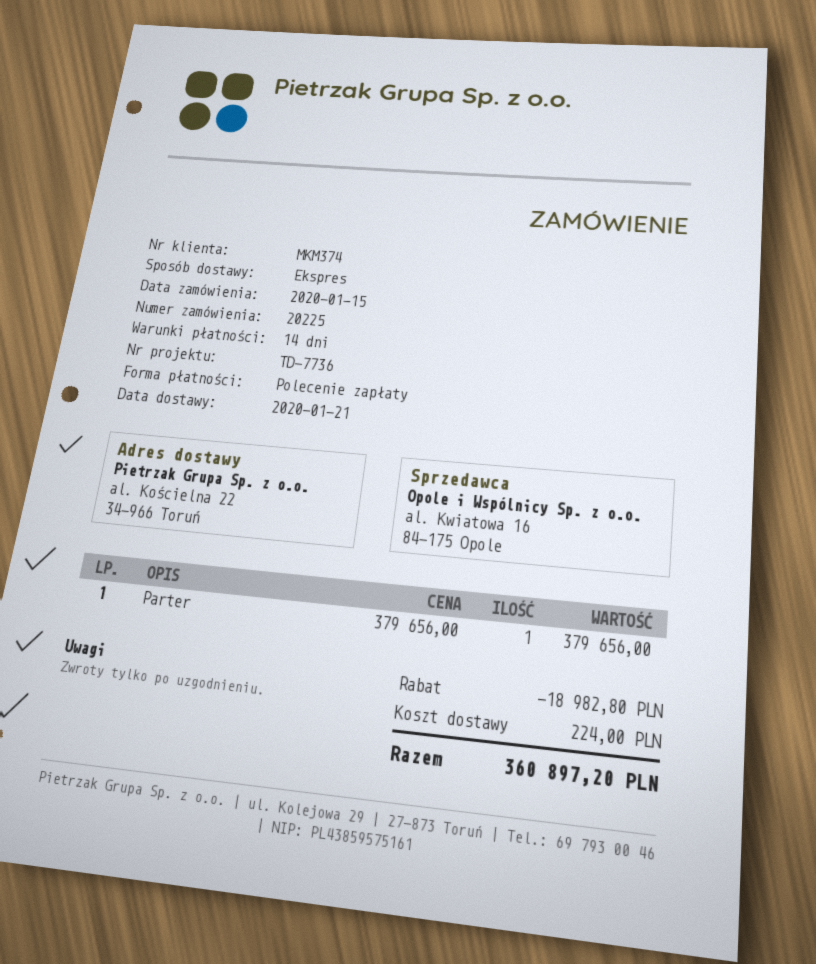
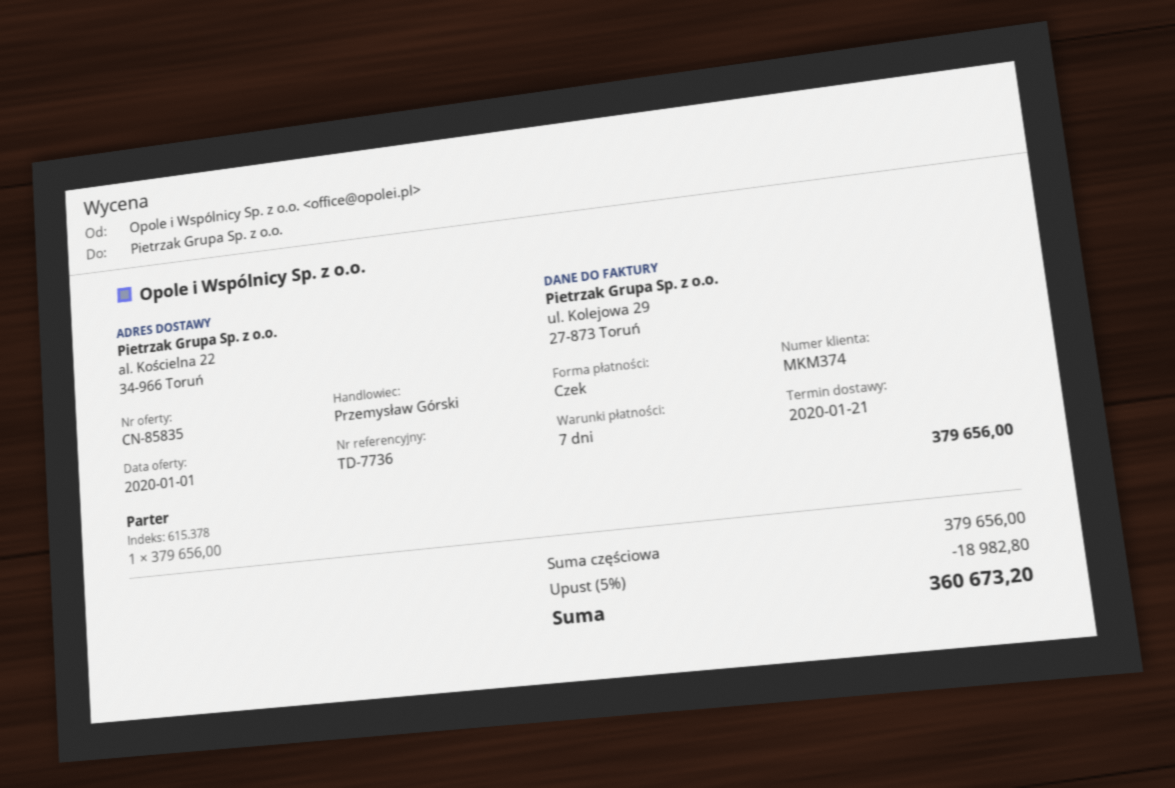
payment terms: 14 days -> 7 days
payment method: direct debit -> cheque
shipping: 224.00 -> none
total: 360897.20 -> 360673.20

